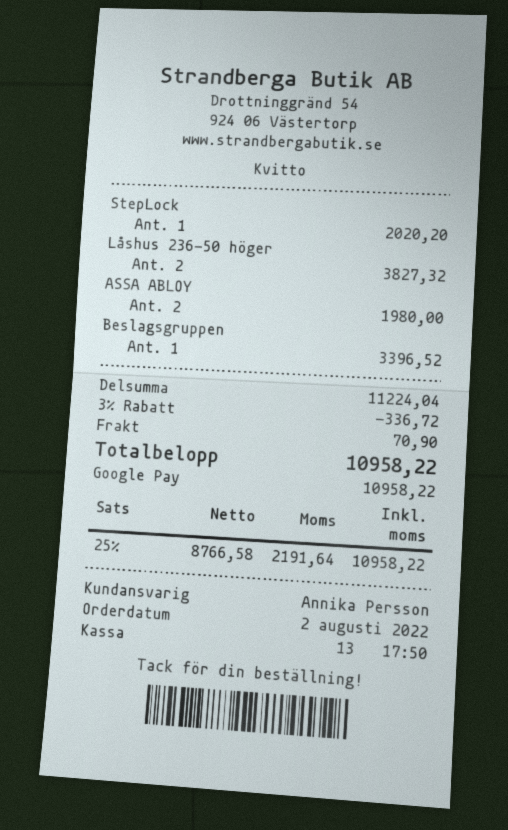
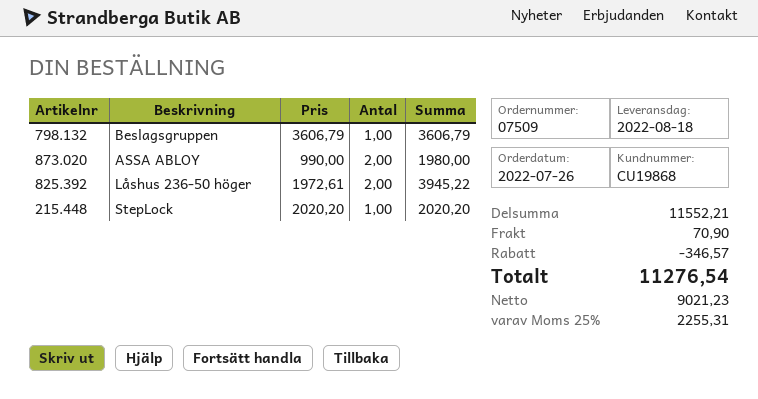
order date: 2022-08-02 -> 2022-07-26
Låshus 236-50 höger: 2 for 3827.32 -> 2 for 3945.22
Beslagsgruppen: 1 for 3396.52 -> 1 for 3606.79
subtotal: 11224.04 -> 11552.21
discount: 336.72 -> 346.57
net: 8766.58 -> 9021.23
tax: 25% = 2191.64 -> 25% = 2255.31
total: 10958.22 -> 11276.54

